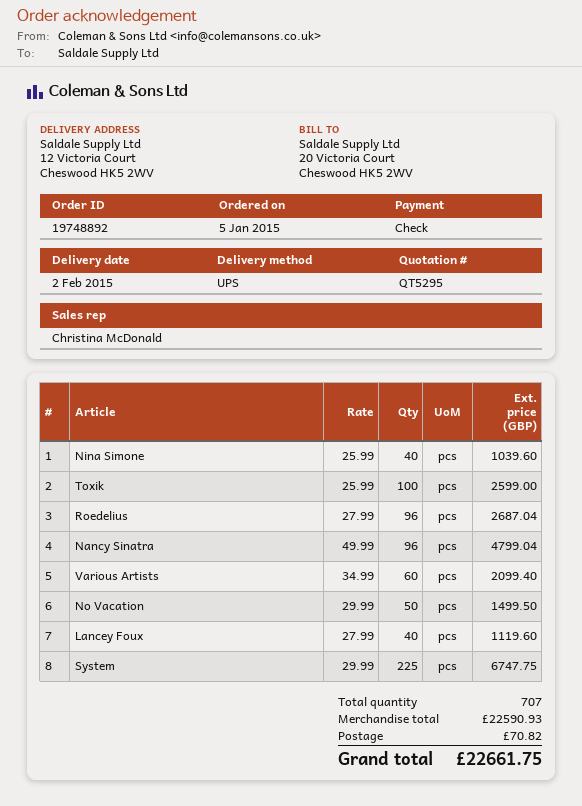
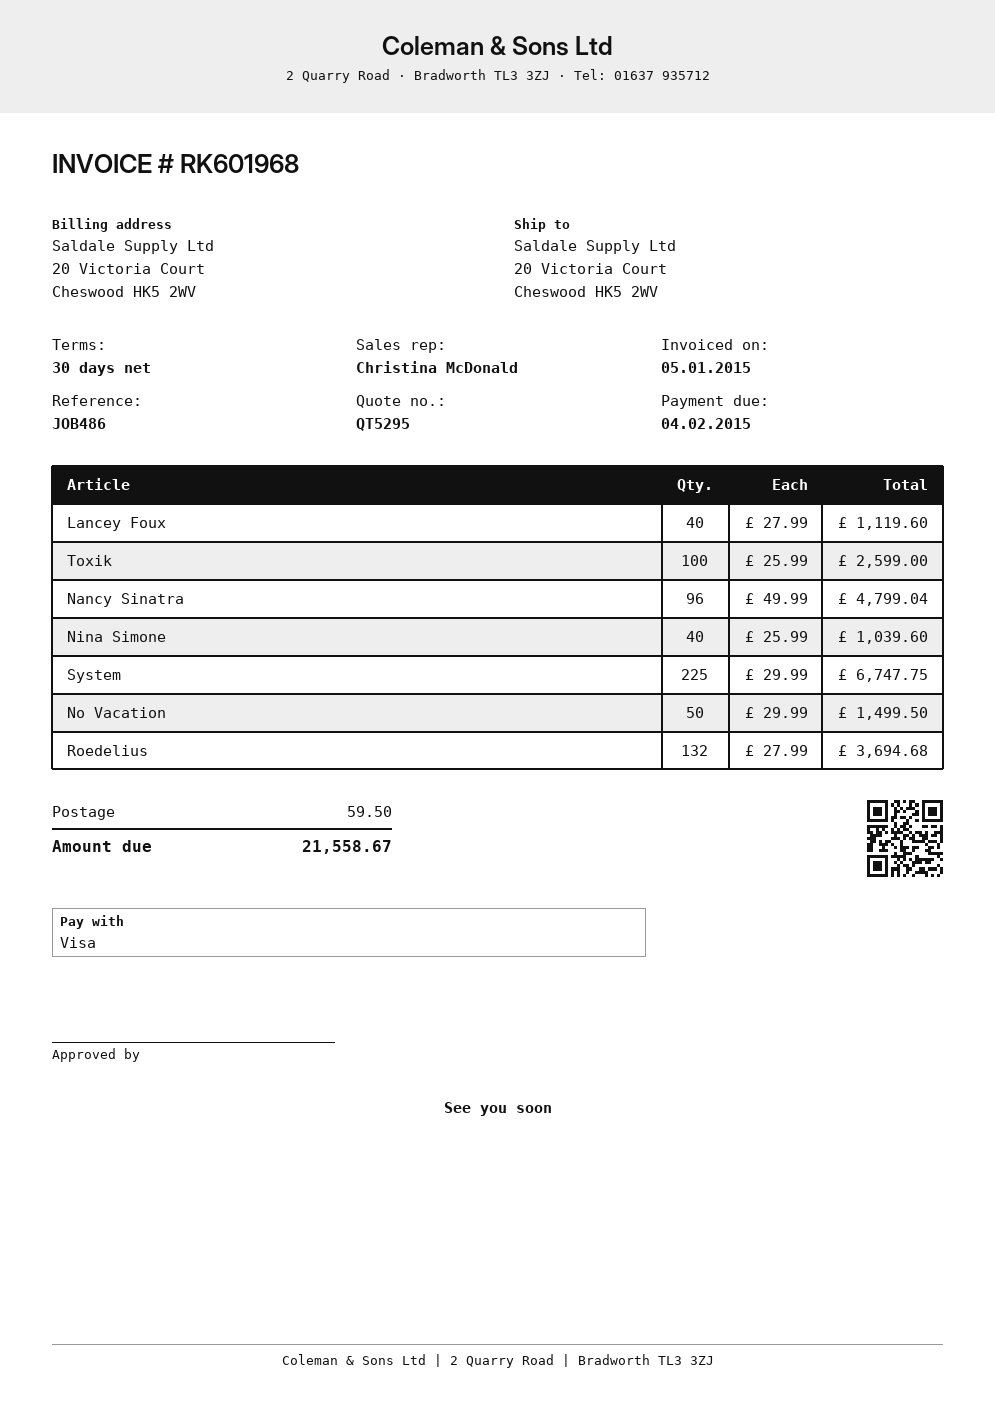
payment method: cheque -> Visa
ship to: 12 Victoria Court, Cheswood HK5 2WV -> 20 Victoria Court, Cheswood HK5 2WV
Roedelius: 96 x 27.99 = 2687.04 -> 132 x 27.99 = 3694.68
Various Artists: 60 x 34.99 = 2099.40 -> none
shipping: 70.82 -> 59.50
total: 22661.75 -> 21558.67

